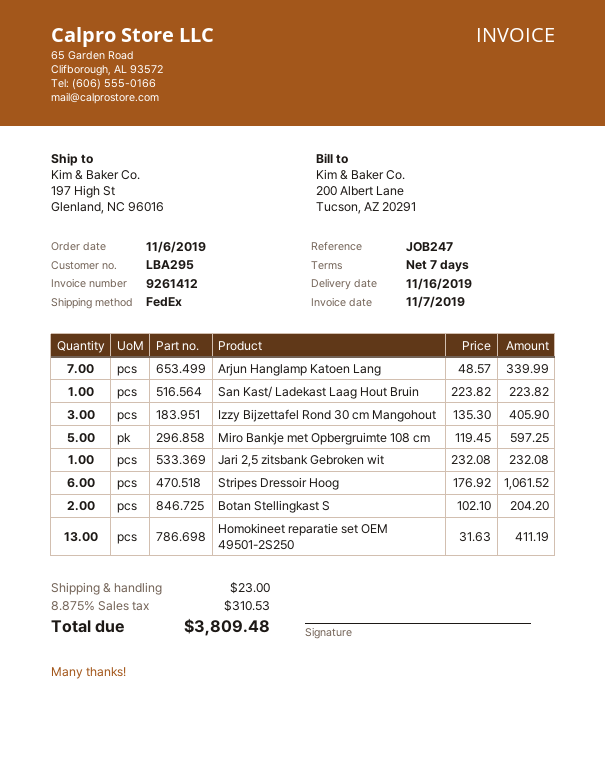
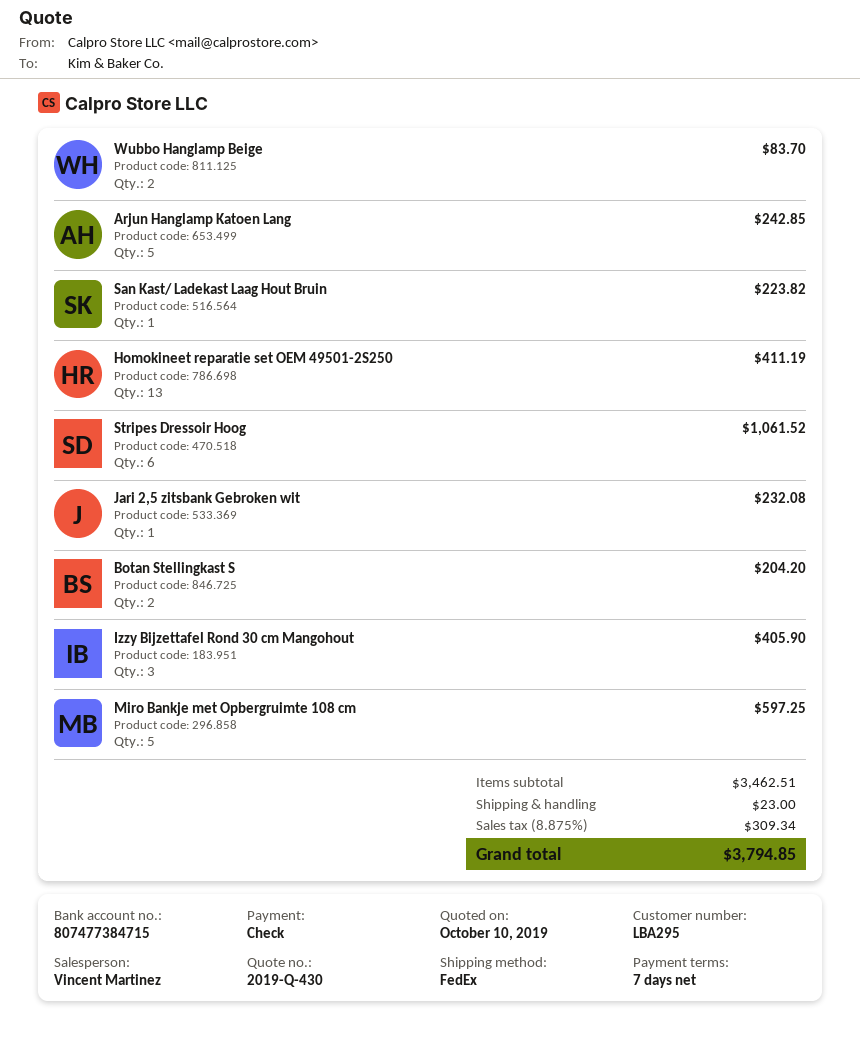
Arjun Hanglamp Katoen Lang: 7 for 339.99 -> 5 for 242.85
Wubbo Hanglamp Beige: none -> 2 for 83.70
tax: 8.875% = 310.53 -> 8.875% = 309.34
total: 3809.48 -> 3794.85

